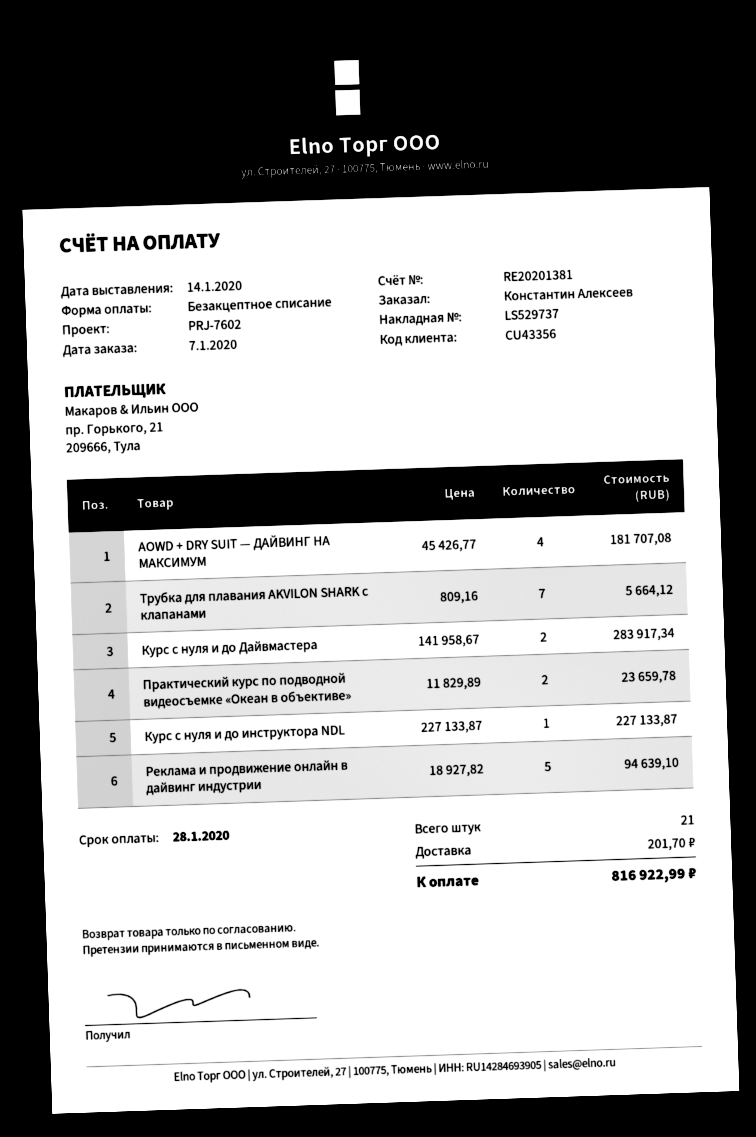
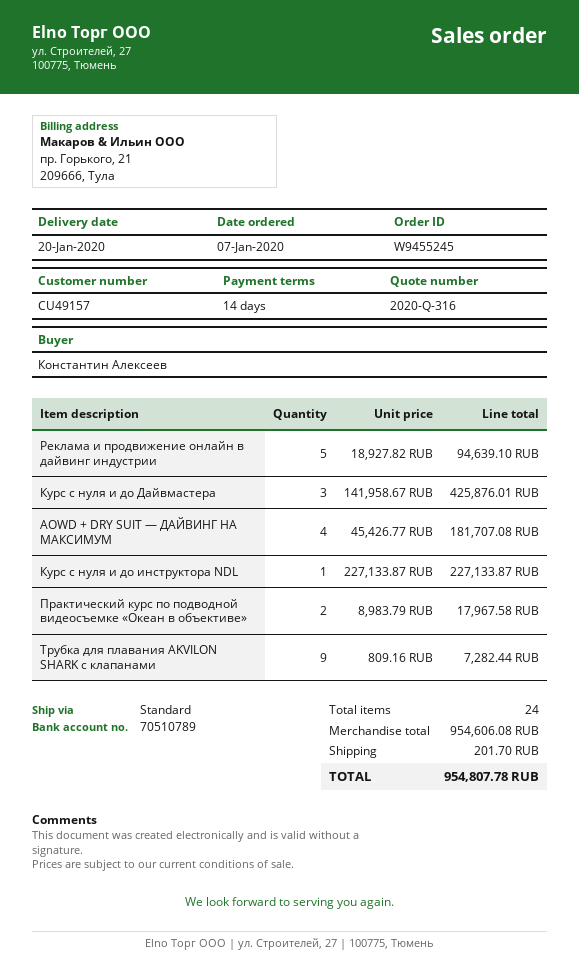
customer number: CU43356 -> CU49157
Трубка для плавания AKVILON SHARK с клапанами: 7 x 809.16 = 5664.12 -> 9 x 809.16 = 7282.44
Курс с нуля и до Дайвмастера: 2 x 141958.67 = 283917.34 -> 3 x 141958.67 = 425876.01
Практический курс по подводной видеосъемке «Океан в объективе»: 2 x 11829.89 = 23659.78 -> 2 x 8983.79 = 17967.58
total quantity: 21 -> 24
total: 816922.99 -> 954807.78

